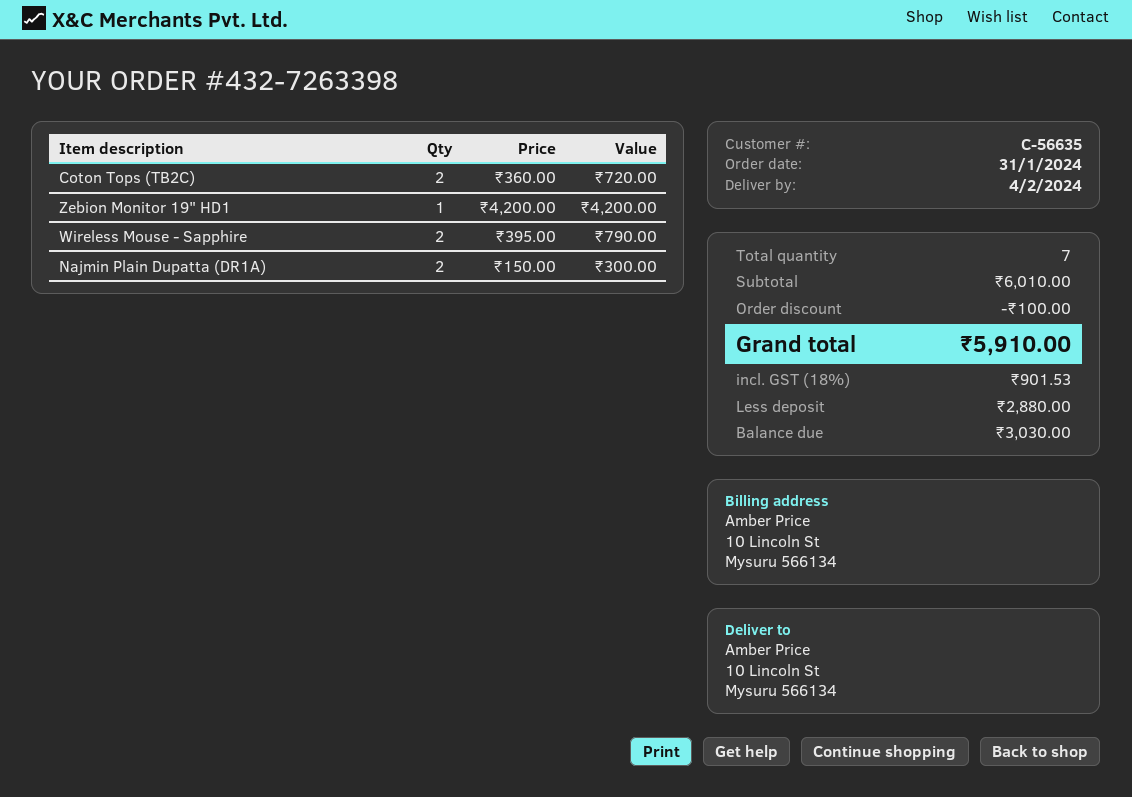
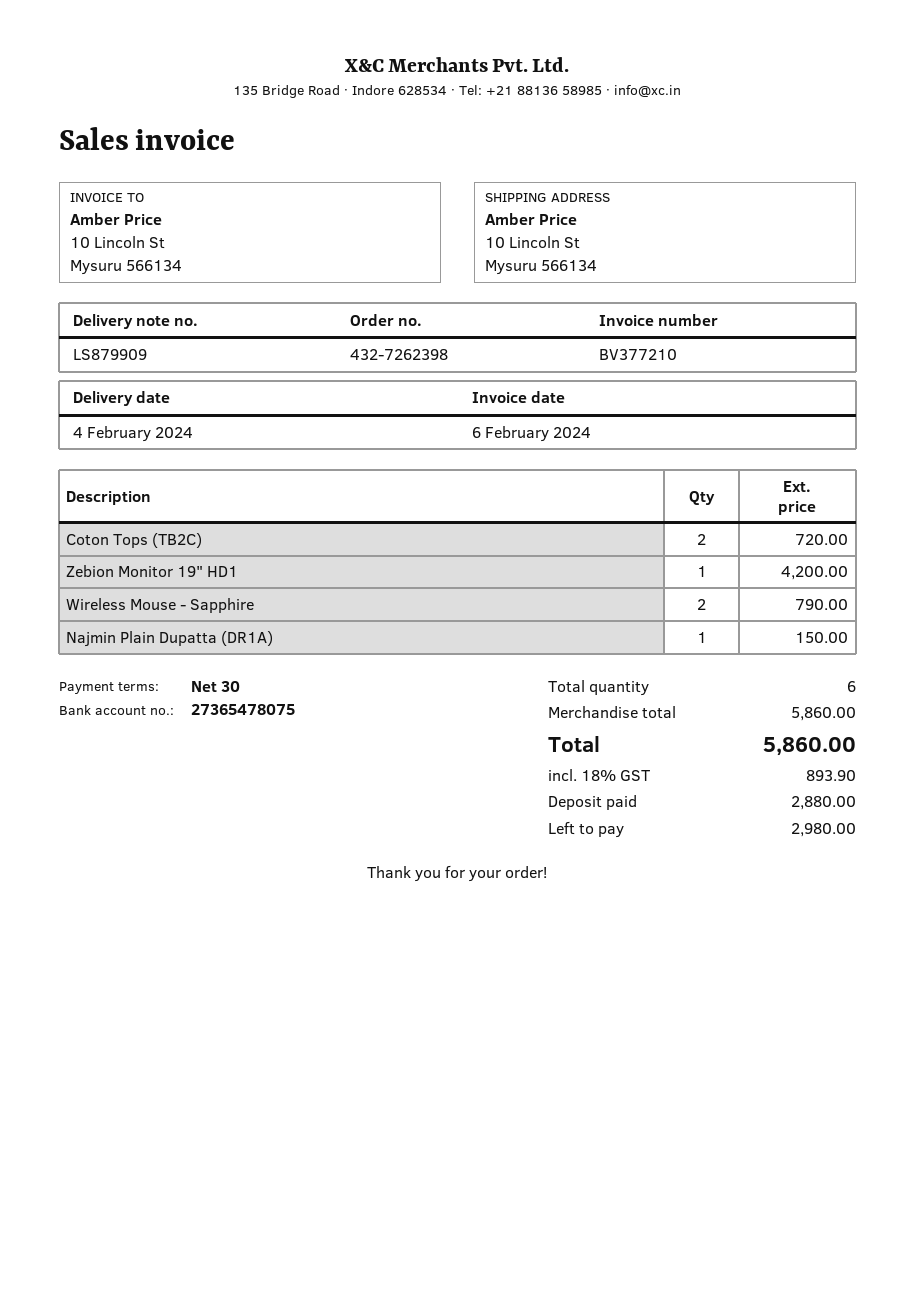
order number: 432-7263398 -> 432-7262398
Najmin Plain Dupatta (DR1A): 2 for 300.00 -> 1 for 150.00
total quantity: 7 -> 6
subtotal: 6010.00 -> 5860.00
discount: 100.00 -> none
tax: 18% = 901.53 -> 18% = 893.90
total: 5910.00 -> 5860.00
balance: 3030.00 -> 2980.00

